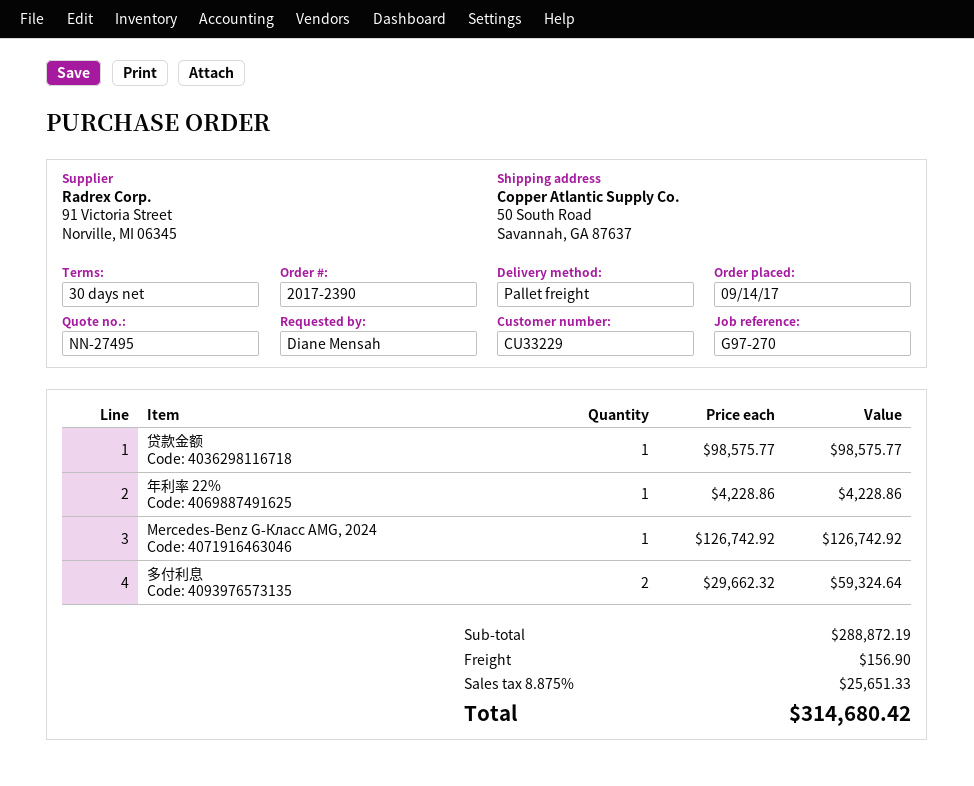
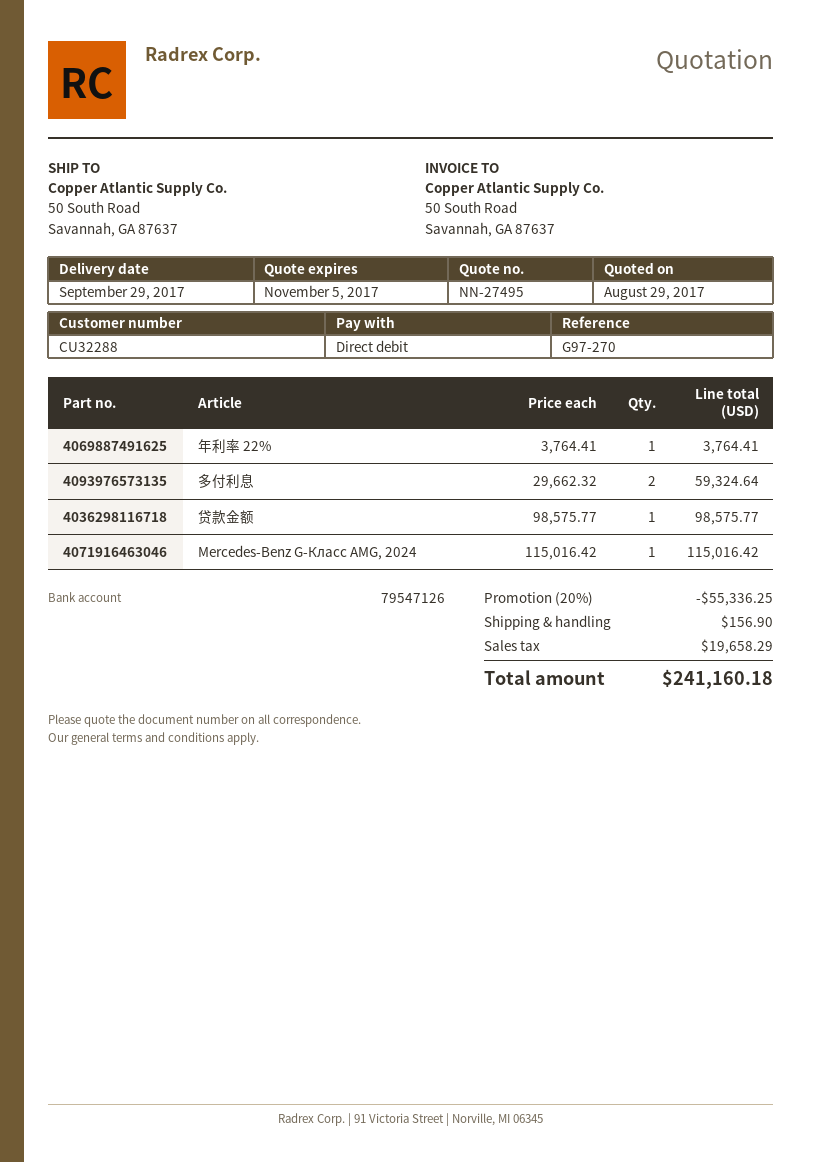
customer number: CU33229 -> CU32288
年利率 22%: 1 x 4228.86 = 4228.86 -> 1 x 3764.41 = 3764.41
Mercedes-Benz G-Класс AMG, 2024: 1 x 126742.92 = 126742.92 -> 1 x 115016.42 = 115016.42
discount: none -> 20% = 55336.25
tax: 25651.33 -> 19658.29
total: 314680.42 -> 241160.18

